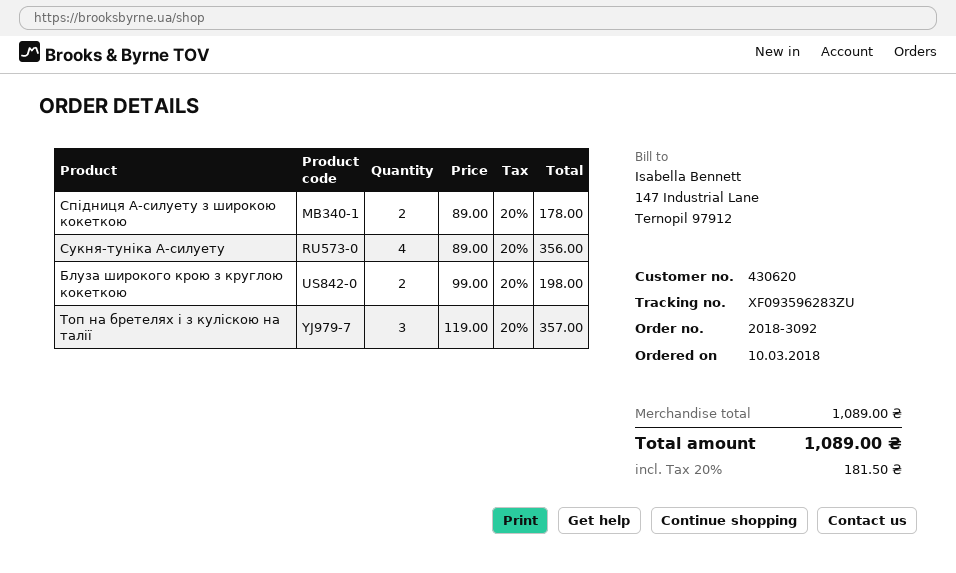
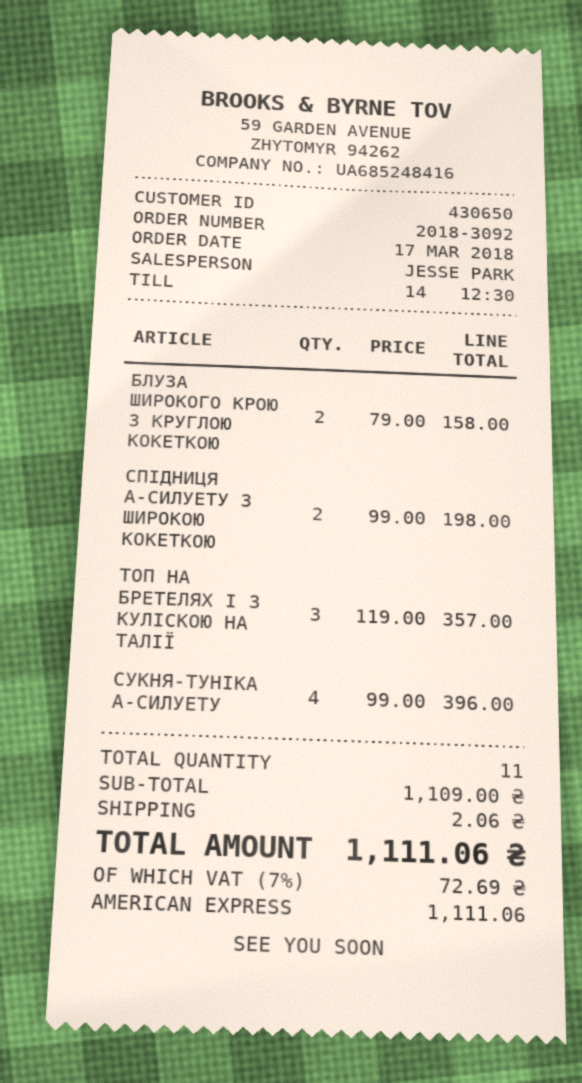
order date: 2018-03-10 -> 2018-03-17
customer number: 430620 -> 430650
Спідниця А-силуету з широкою кокеткою: 2 x 89.00 = 178.00 -> 2 x 99.00 = 198.00
Сукня-туніка А-силуету: 4 x 89.00 = 356.00 -> 4 x 99.00 = 396.00
Блуза широкого крою з круглою кокеткою: 2 x 99.00 = 198.00 -> 2 x 79.00 = 158.00
subtotal: 1089.00 -> 1109.00
shipping: none -> 2.06
tax: 20% = 181.50 -> 7% = 72.69
total: 1089.00 -> 1111.06

